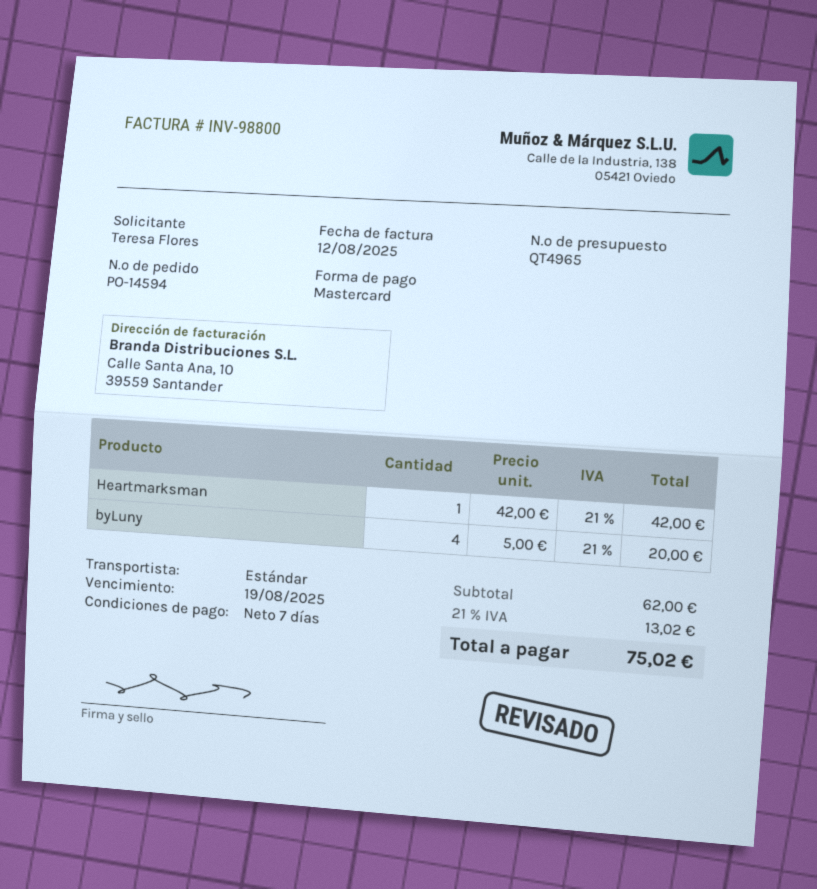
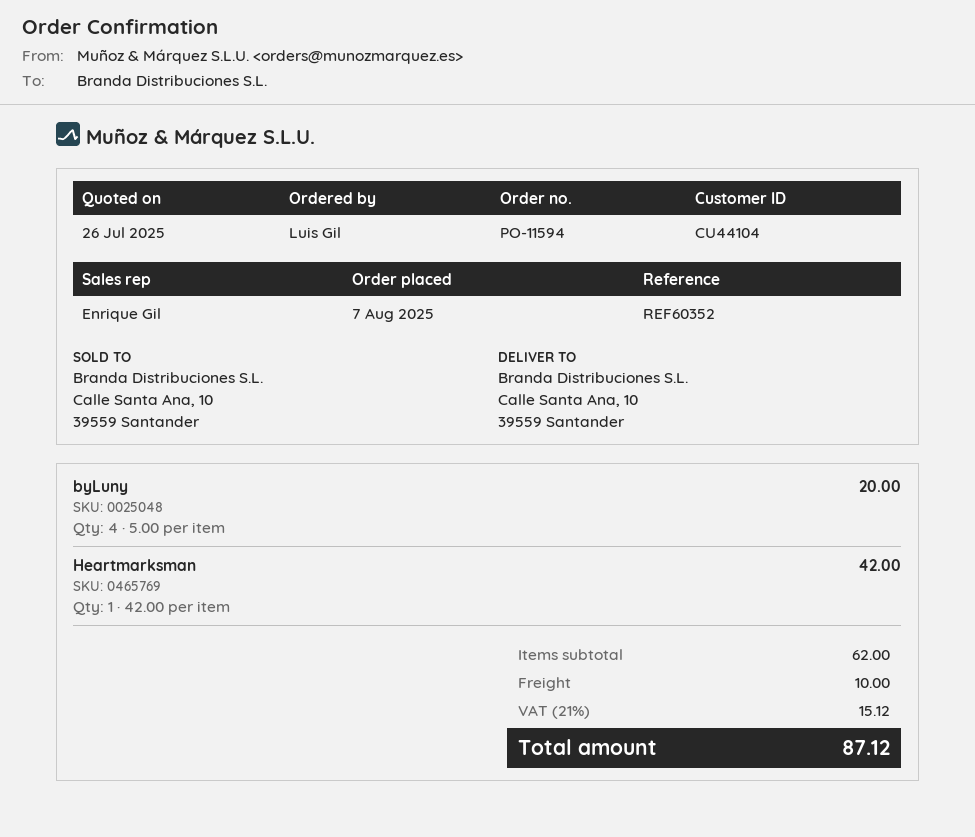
order number: PO-14594 -> PO-11594
ordered by: Teresa Flores -> Luis Gil
shipping: none -> 10.00
tax: 21% = 13.02 -> 21% = 15.12
total: 75.02 -> 87.12

